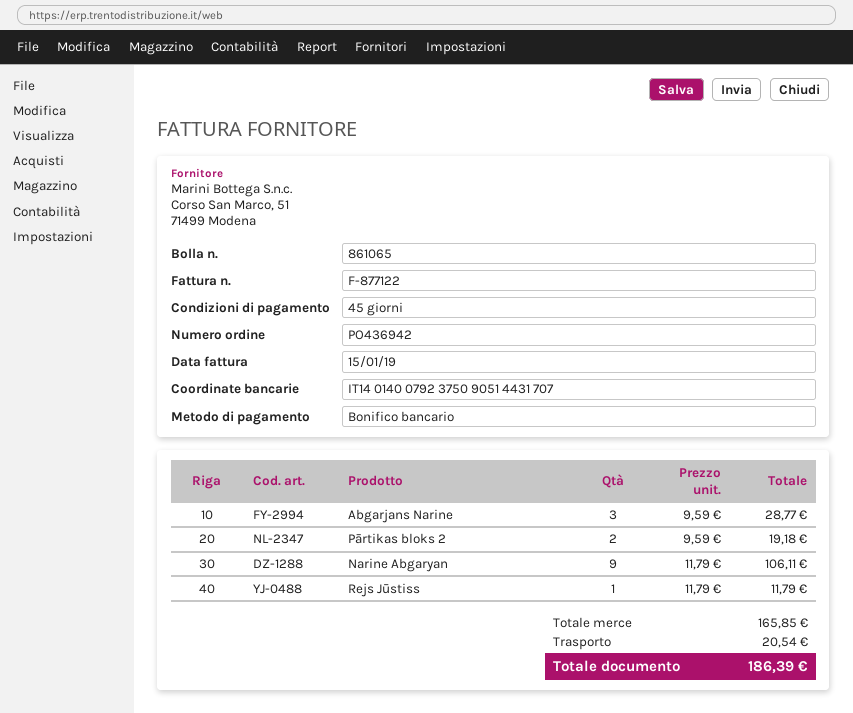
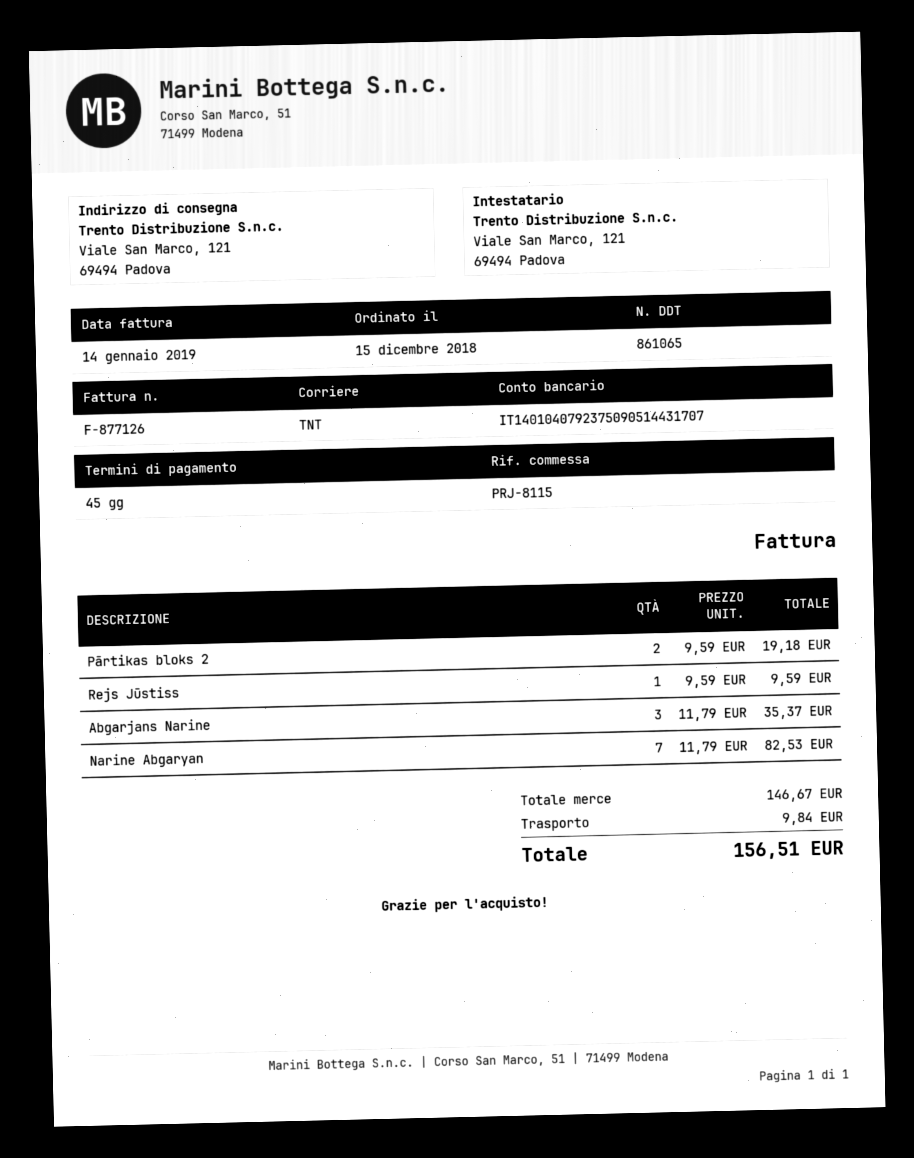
invoice number: F-877122 -> F-877126
invoice date: 2019-01-15 -> 2019-01-14
bank account: IT1401400792375090514431707 -> IT1401040792375090514431707
Abgarjans Narine: 3 x 9.59 = 28.77 -> 3 x 11.79 = 35.37
Narine Abgaryan: 9 x 11.79 = 106.11 -> 7 x 11.79 = 82.53
Rejs Jūstiss: 1 x 11.79 = 11.79 -> 1 x 9.59 = 9.59
subtotal: 165.85 -> 146.67
shipping: 20.54 -> 9.84
total: 186.39 -> 156.51

